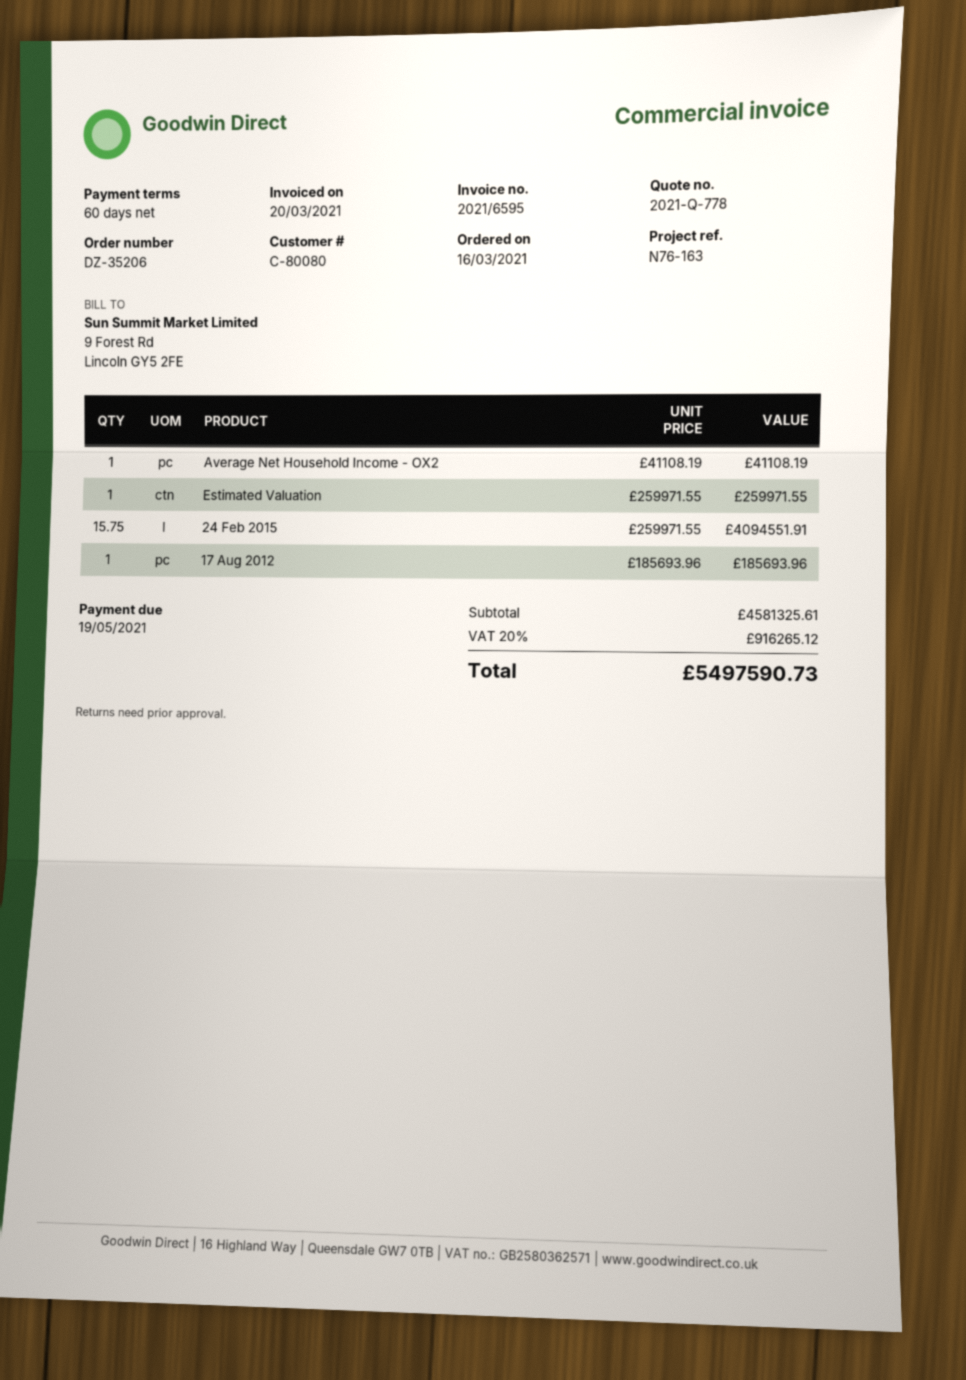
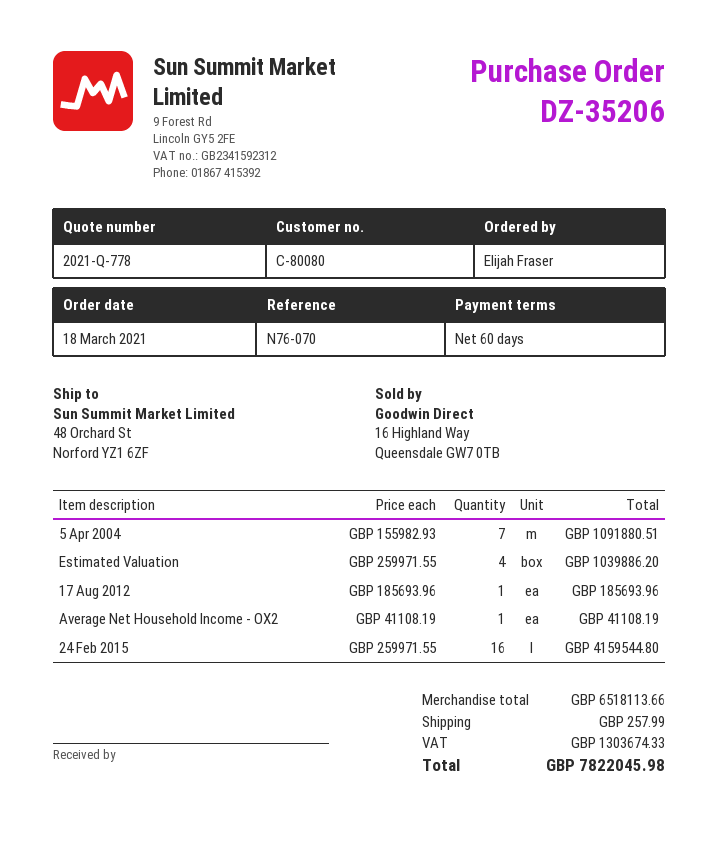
order date: 2021-03-16 -> 2021-03-18
reference: N76-163 -> N76-070
Estimated Valuation: 1 x 259971.55 = 259971.55 -> 4 x 259971.55 = 1039886.20
24 Feb 2015: 15.75 x 259971.55 = 4094551.91 -> 16 x 259971.55 = 4159544.80
5 Apr 2004: none -> 7 x 155982.93 = 1091880.51
subtotal: 4581325.61 -> 6518113.66
shipping: none -> 257.99
tax: 916265.12 -> 1303674.33
total: 5497590.73 -> 7822045.98

